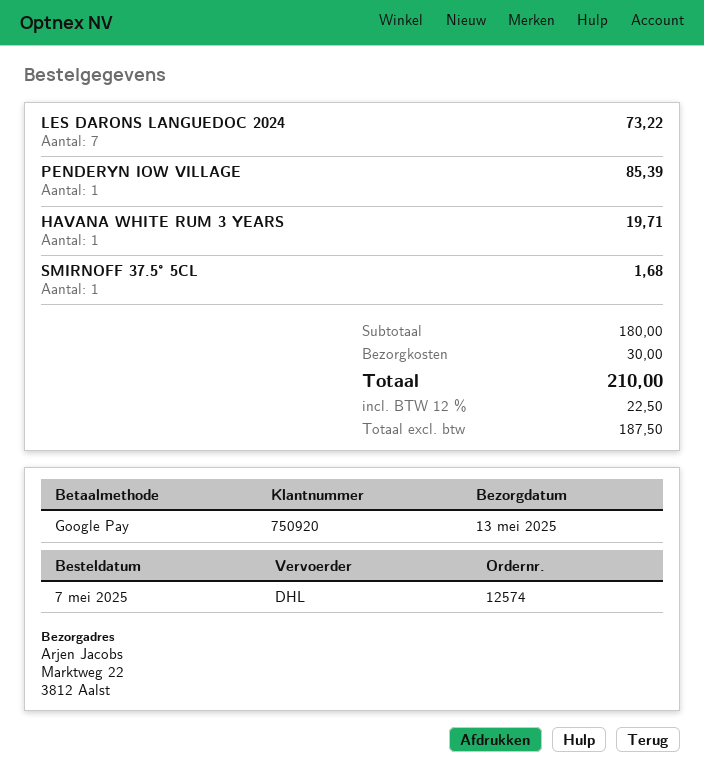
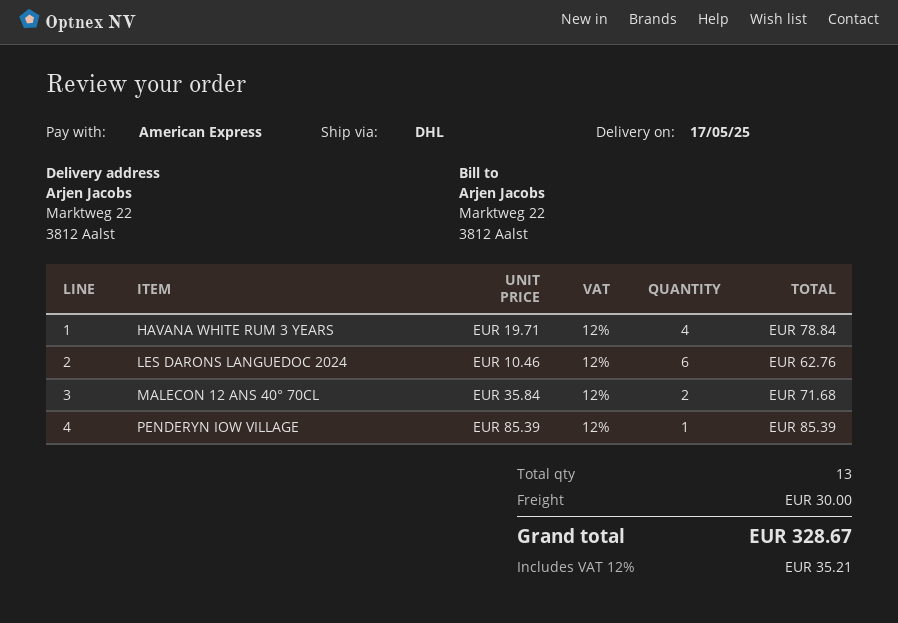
delivery date: 2025-05-13 -> 2025-05-17
payment method: Google Pay -> American Express
LES DARONS LANGUEDOC 2024: 7 for 73.22 -> 6 for 62.76
HAVANA WHITE RUM 3 YEARS: 1 for 19.71 -> 4 for 78.84
SMIRNOFF 37.5° 5CL: 1 for 1.68 -> none
MALECON 12 ANS 40° 70CL: none -> 2 for 71.68
tax: 12% = 22.50 -> 12% = 35.21
total: 210.00 -> 328.67

